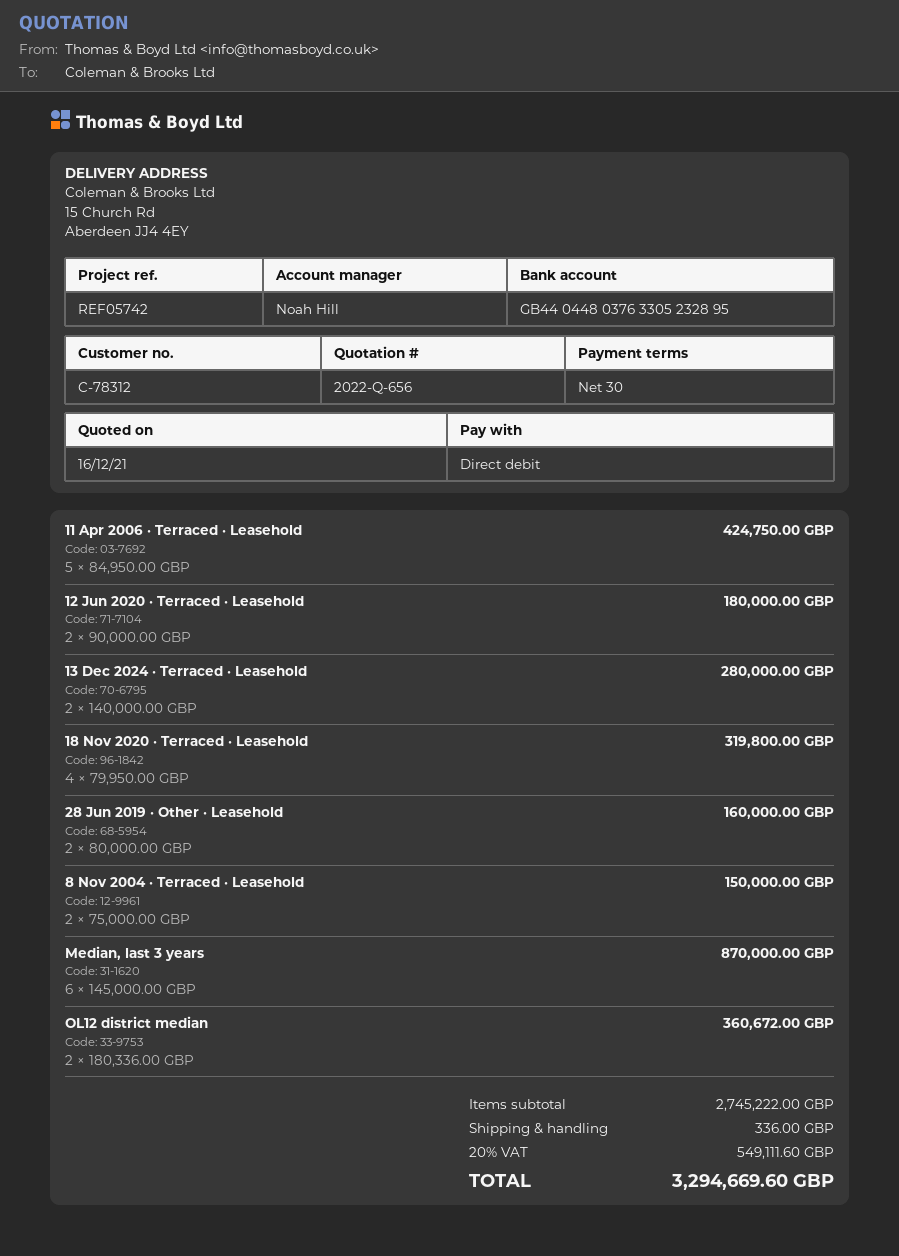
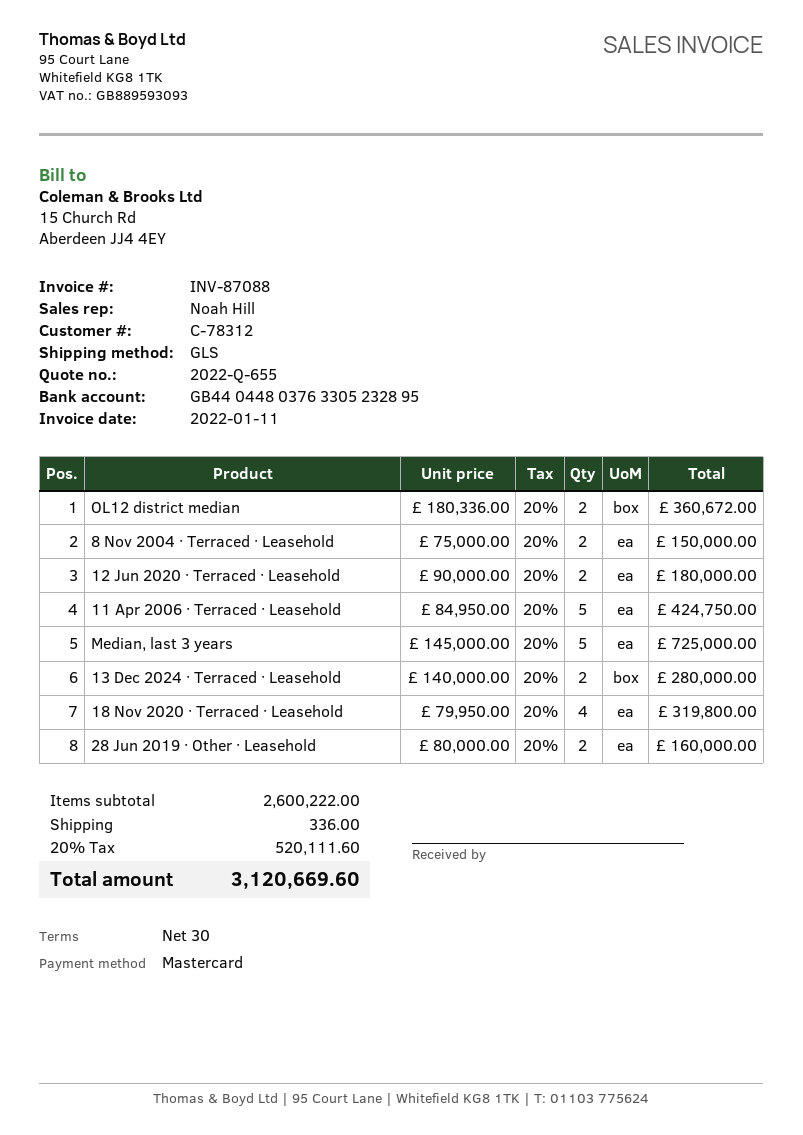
quote number: 2022-Q-656 -> 2022-Q-655
payment method: direct debit -> Mastercard
Median, last 3 years: 6 x 145000.00 = 870000.00 -> 5 x 145000.00 = 725000.00
subtotal: 2745222.00 -> 2600222.00
tax: 20% = 549111.60 -> 20% = 520111.60
total: 3294669.60 -> 3120669.60

